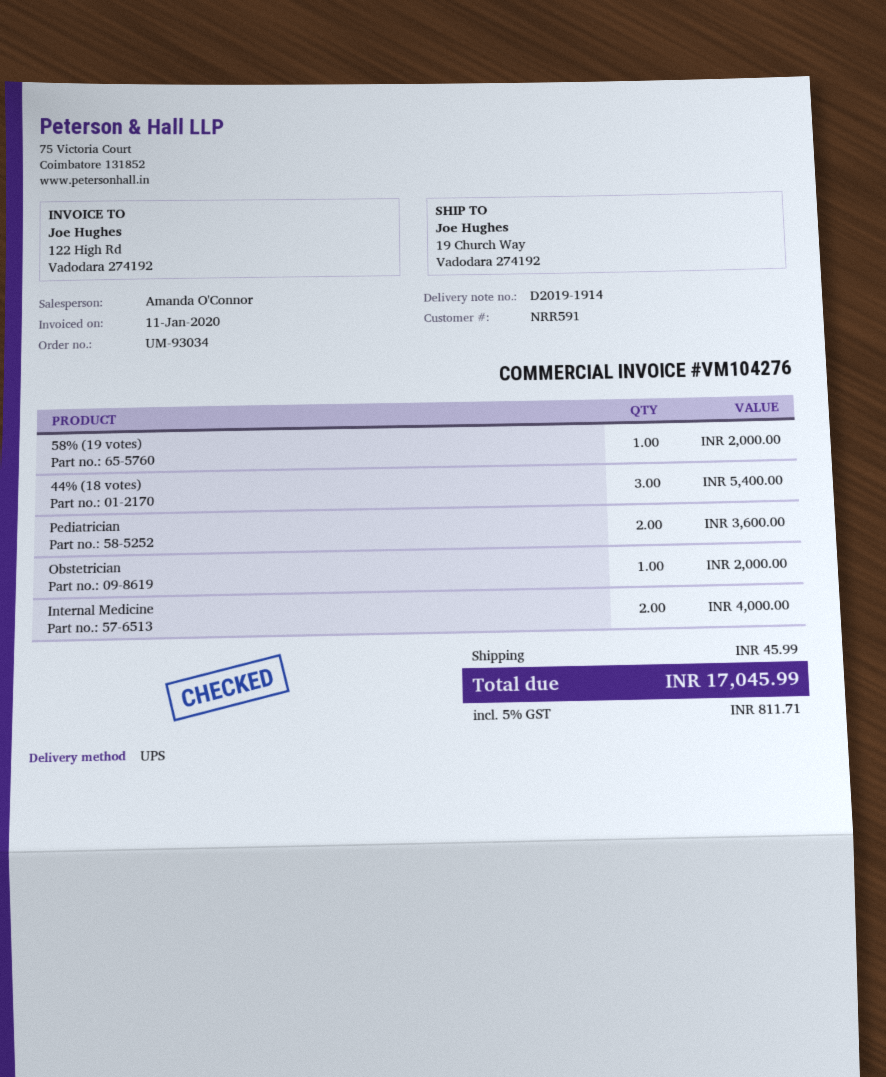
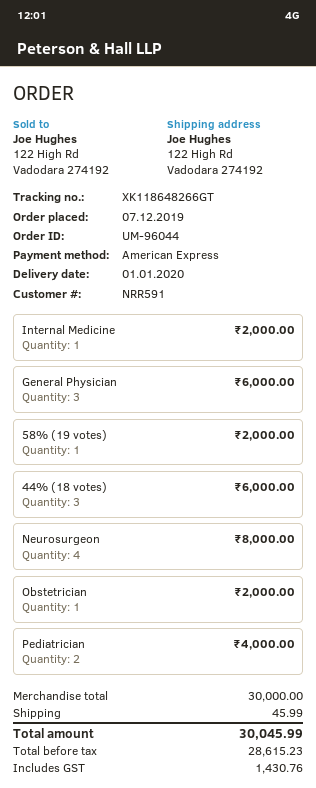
order number: UM-93034 -> UM-96044
ship to: 19 Church Way, Vadodara 274192 -> 122 High Rd, Vadodara 274192
44% (18 votes): 3 for 5400.00 -> 3 for 6000.00
Pediatrician: 2 for 3600.00 -> 2 for 4000.00
Internal Medicine: 2 for 4000.00 -> 1 for 2000.00
General Physician: none -> 3 for 6000.00
Neurosurgeon: none -> 4 for 8000.00
tax: 811.71 -> 1430.76
total: 17045.99 -> 30045.99

